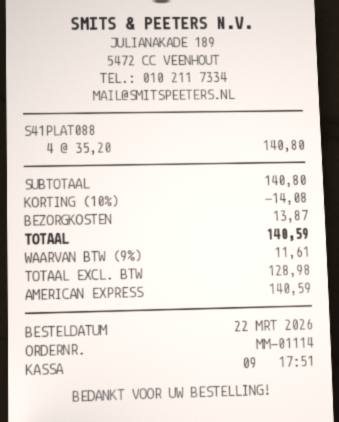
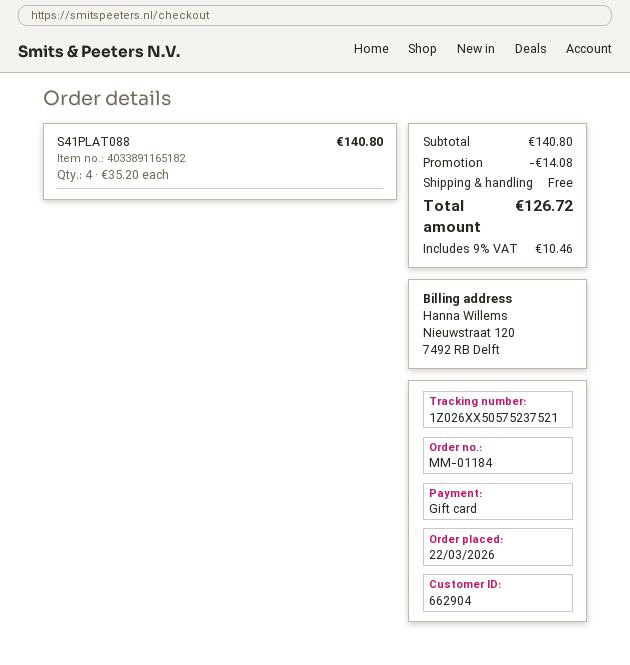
order number: MM-01114 -> MM-01184
payment method: American Express -> gift card
shipping: 13.87 -> 0.00
tax: 9% = 11.61 -> 9% = 10.46
total: 140.59 -> 126.72

